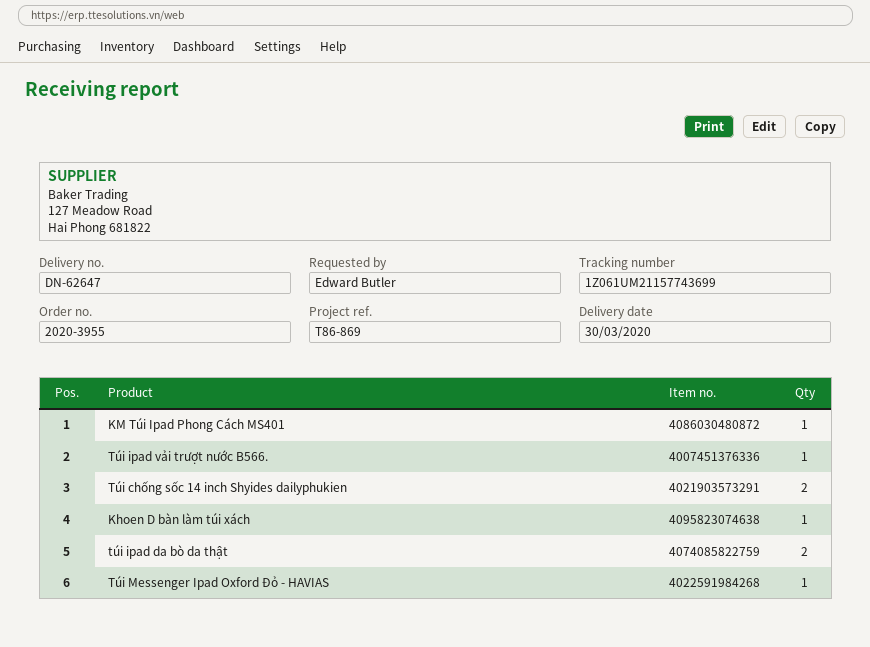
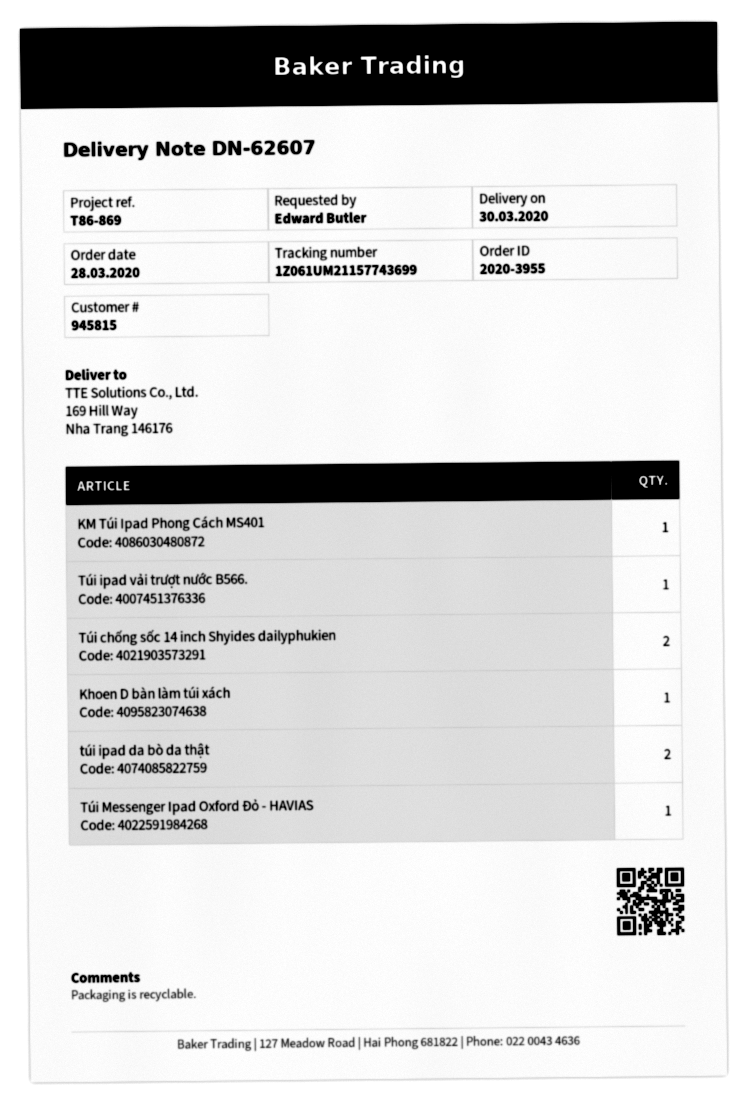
delivery note number: DN-62647 -> DN-62607

